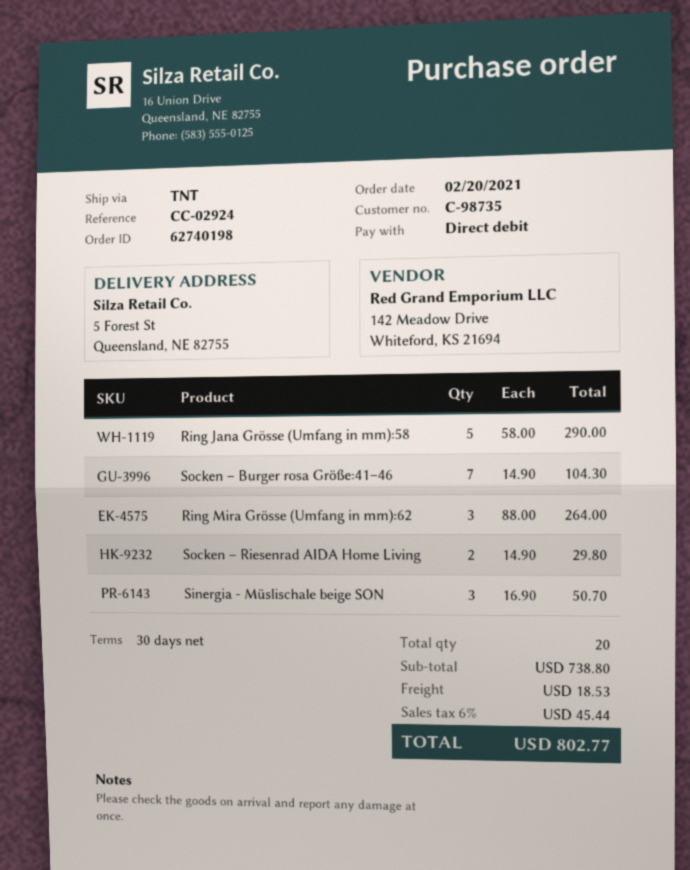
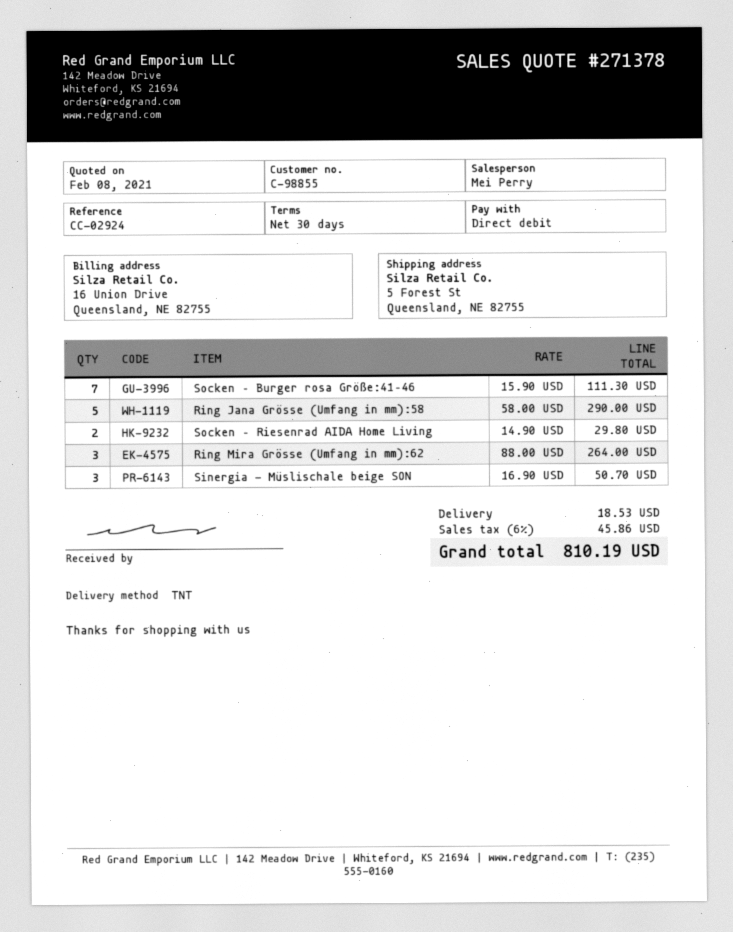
customer number: C-98735 -> C-98855
Socken – Burger rosa Größe:41–46: 7 x 14.90 = 104.30 -> 7 x 15.90 = 111.30
tax: 6% = 45.44 -> 6% = 45.86
total: 802.77 -> 810.19

